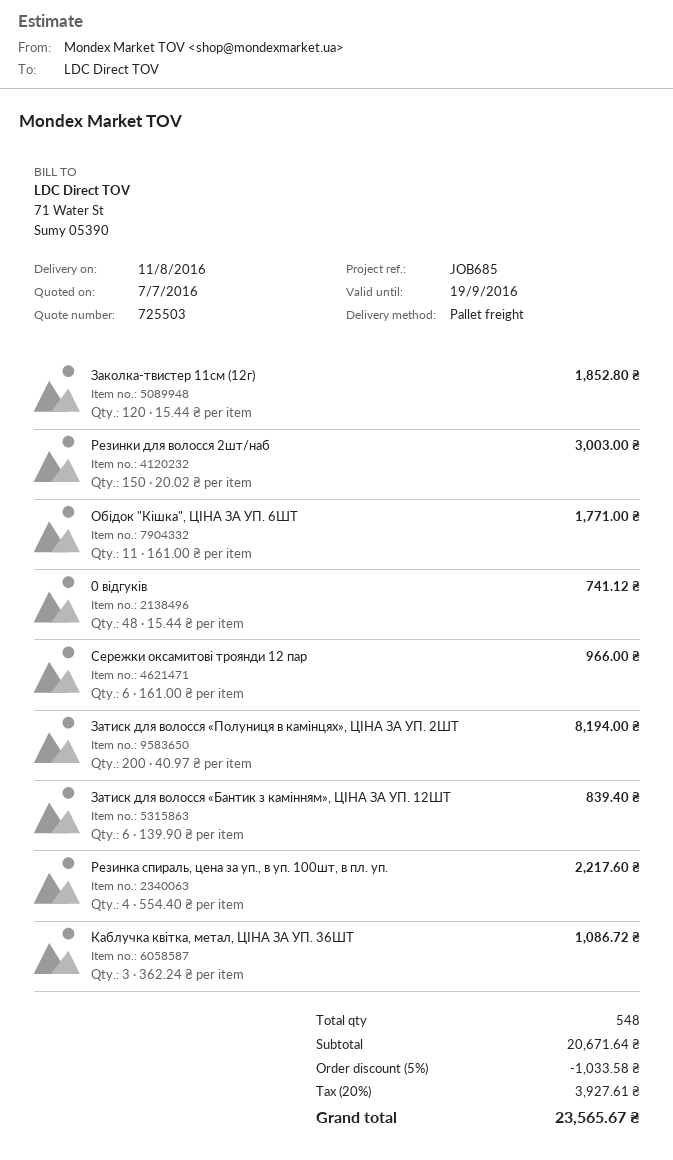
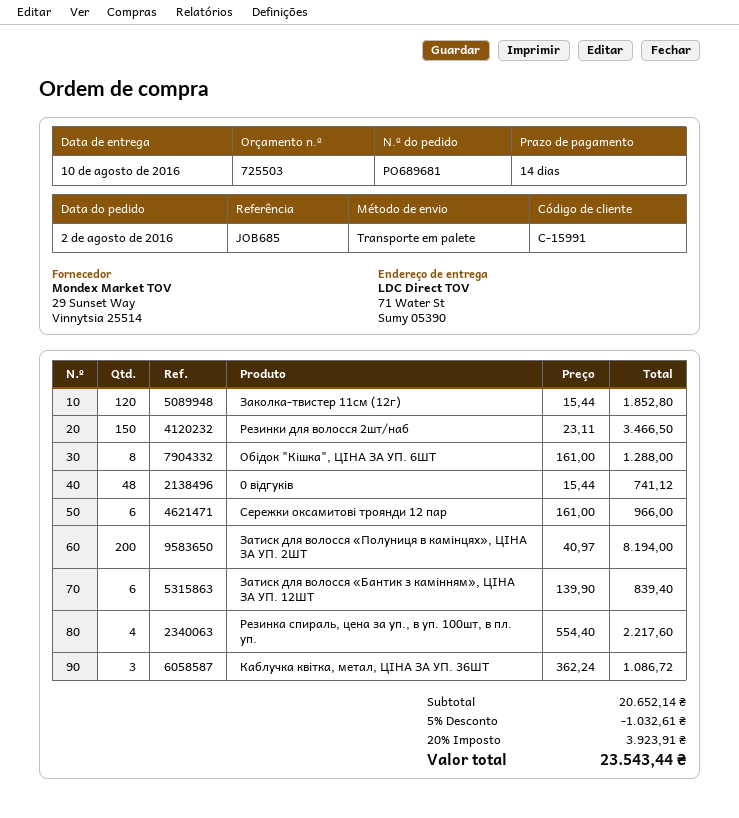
delivery date: 2016-08-11 -> 2016-08-10
Резинки для волосся 2шт/наб: 150 x 20.02 = 3003.00 -> 150 x 23.11 = 3466.50
Обідок "Кішка", ЦІНА ЗА УП. 6ШТ: 11 x 161.00 = 1771.00 -> 8 x 161.00 = 1288.00
subtotal: 20671.64 -> 20652.14
discount: 5% = 1033.58 -> 5% = 1032.61
tax: 20% = 3927.61 -> 20% = 3923.91
total: 23565.67 -> 23543.44

